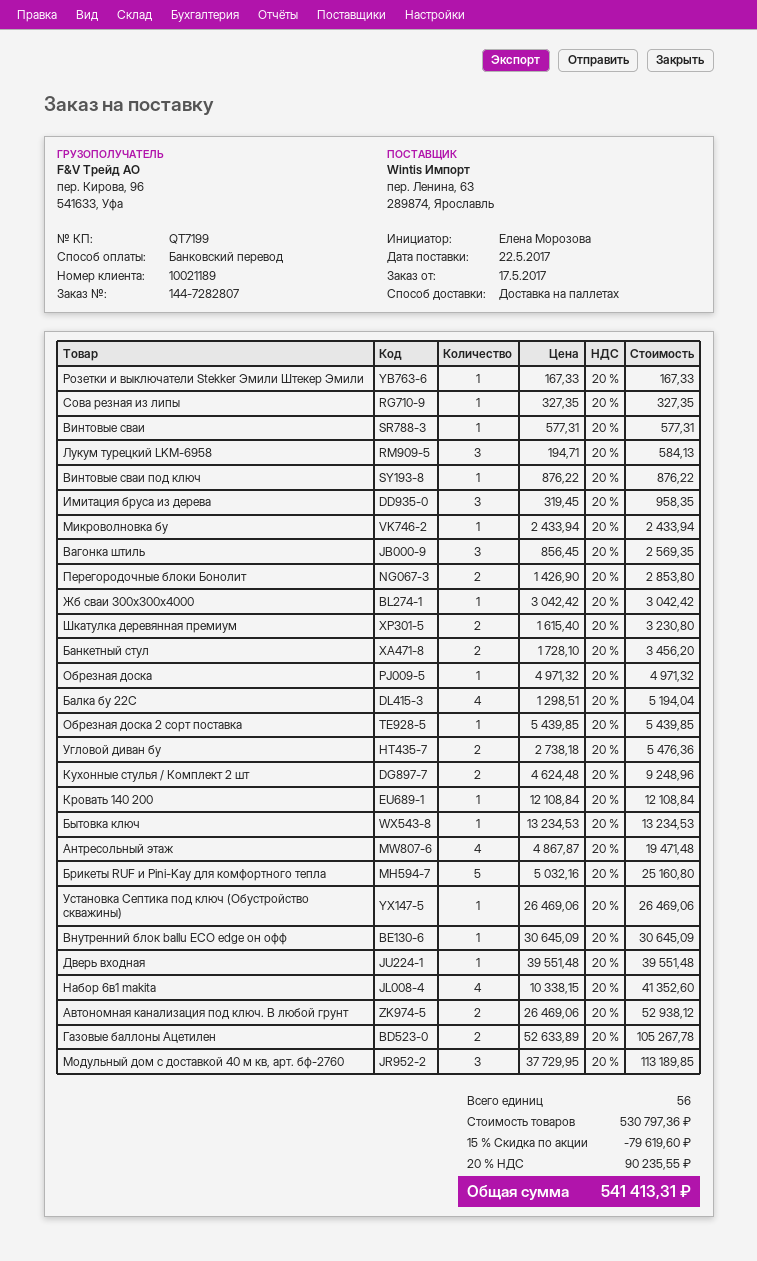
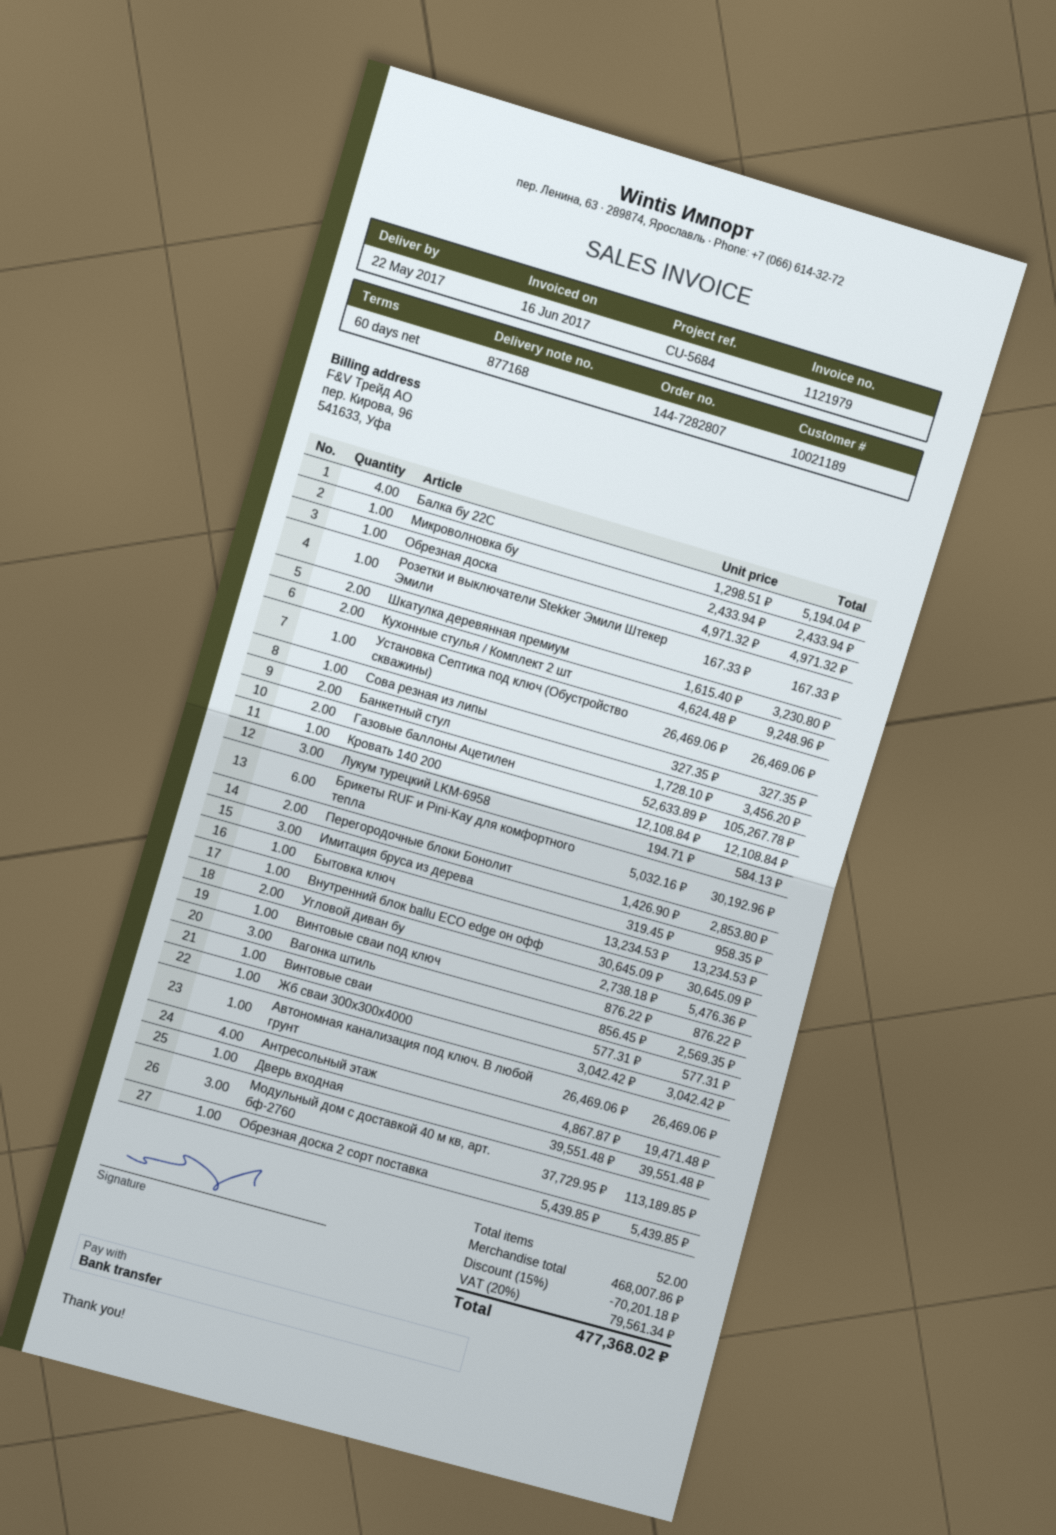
Брикеты RUF и Pini-Kay для комфортного тепла: 5 x 5032.16 = 25160.80 -> 6 x 5032.16 = 30192.96
Набор 6в1 makita: 4 x 10338.15 = 41352.60 -> none
Автономная канализация под ключ. В любой грунт: 2 x 26469.06 = 52938.12 -> 1 x 26469.06 = 26469.06
total quantity: 56 -> 52
subtotal: 530797.36 -> 468007.86
discount: 15% = 79619.60 -> 15% = 70201.18
tax: 20% = 90235.55 -> 20% = 79561.34
total: 541413.31 -> 477368.02

